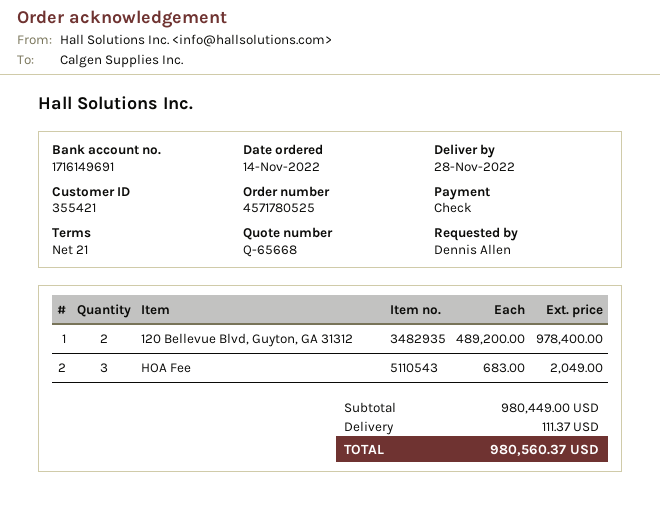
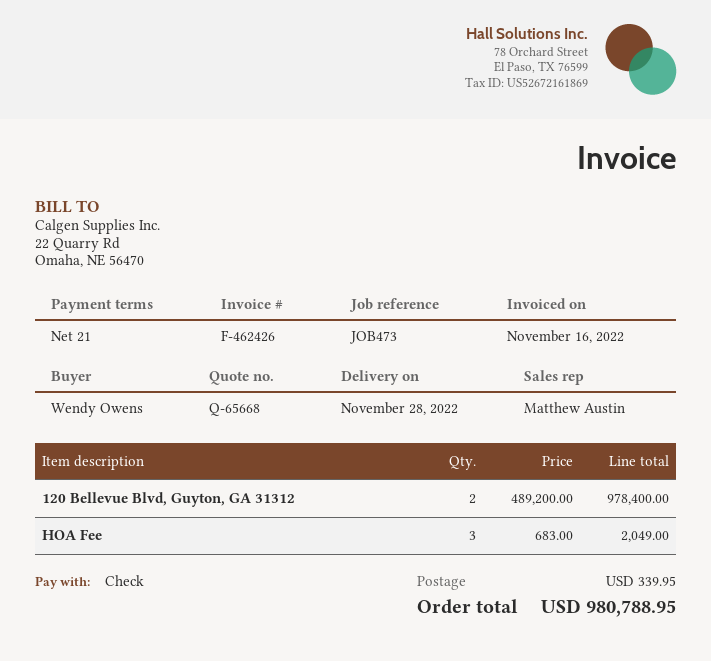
ordered by: Dennis Allen -> Wendy Owens
shipping: 111.37 -> 339.95
total: 980560.37 -> 980788.95

